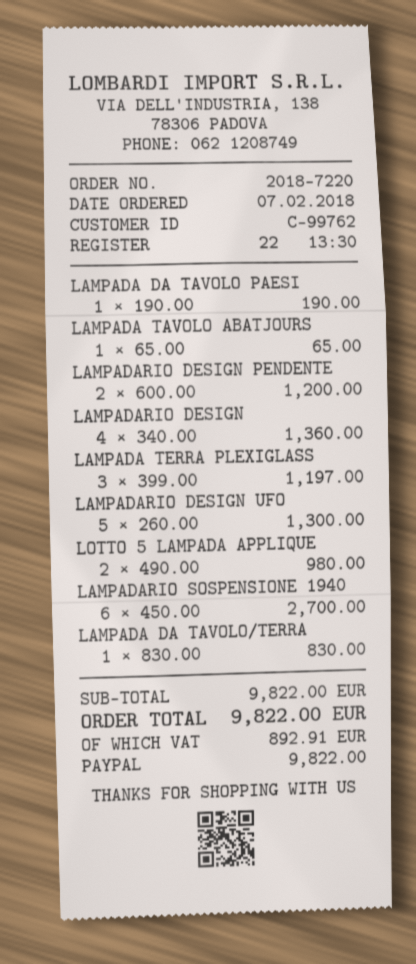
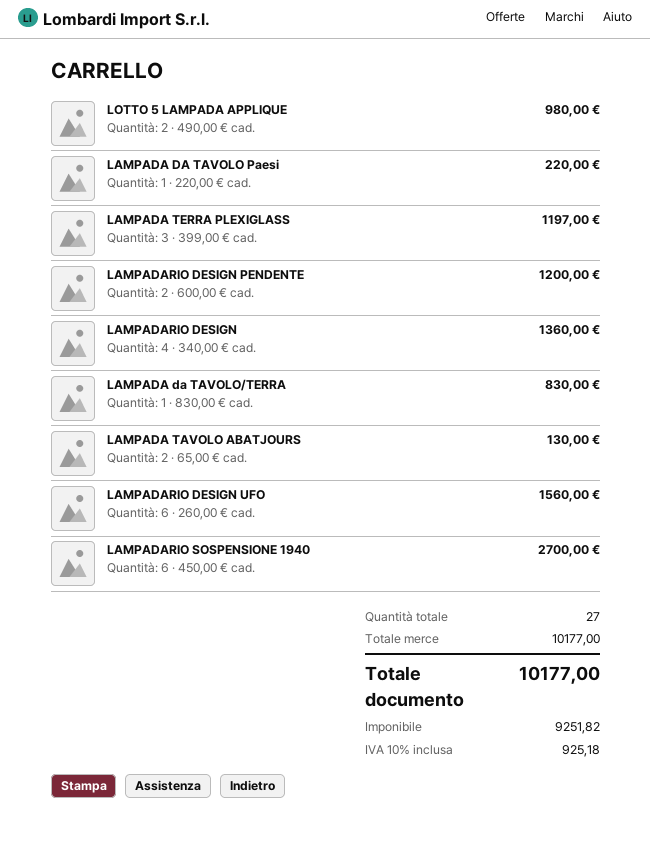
LAMPADA DA TAVOLO PAESI: 1 x 190.00 = 190.00 -> 1 x 220.00 = 220.00
LAMPADA TAVOLO ABATJOURS: 1 x 65.00 = 65.00 -> 2 x 65.00 = 130.00
LAMPADARIO DESIGN UFO: 5 x 260.00 = 1300.00 -> 6 x 260.00 = 1560.00
subtotal: 9822.00 -> 10177.00
tax: 892.91 -> 925.18
total: 9822.00 -> 10177.00

